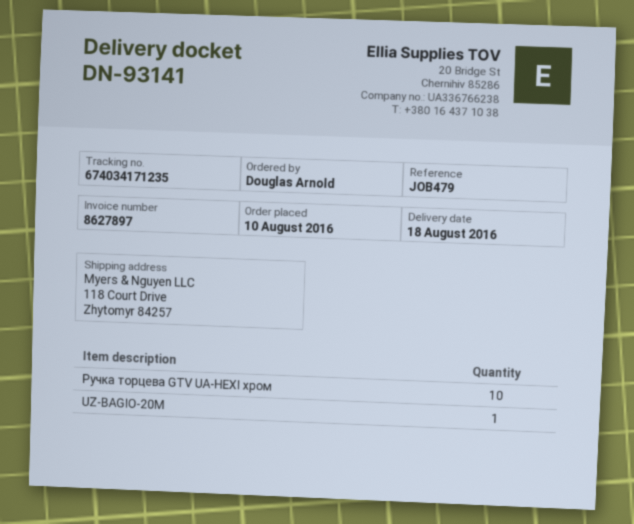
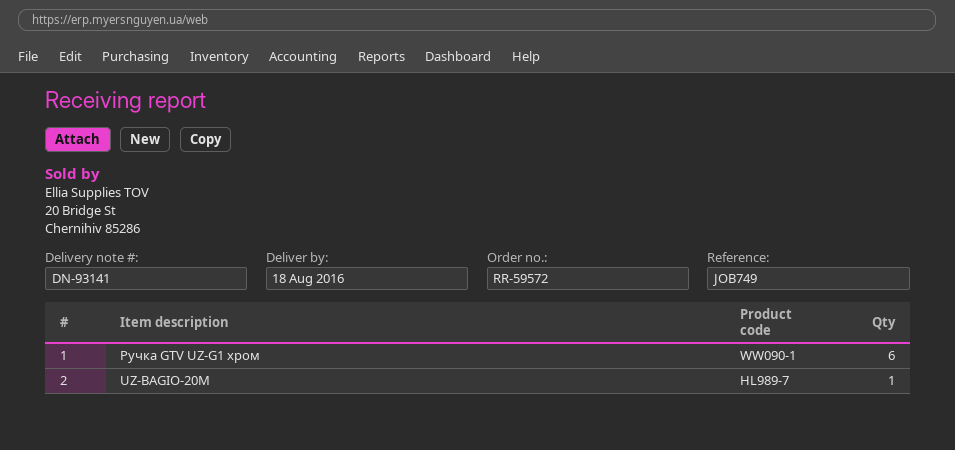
reference: JOB479 -> JOB749
Ручка торцева GTV UA-HEXI хром: 10 -> none
Ручка GTV UZ-G1 хром: none -> 6

